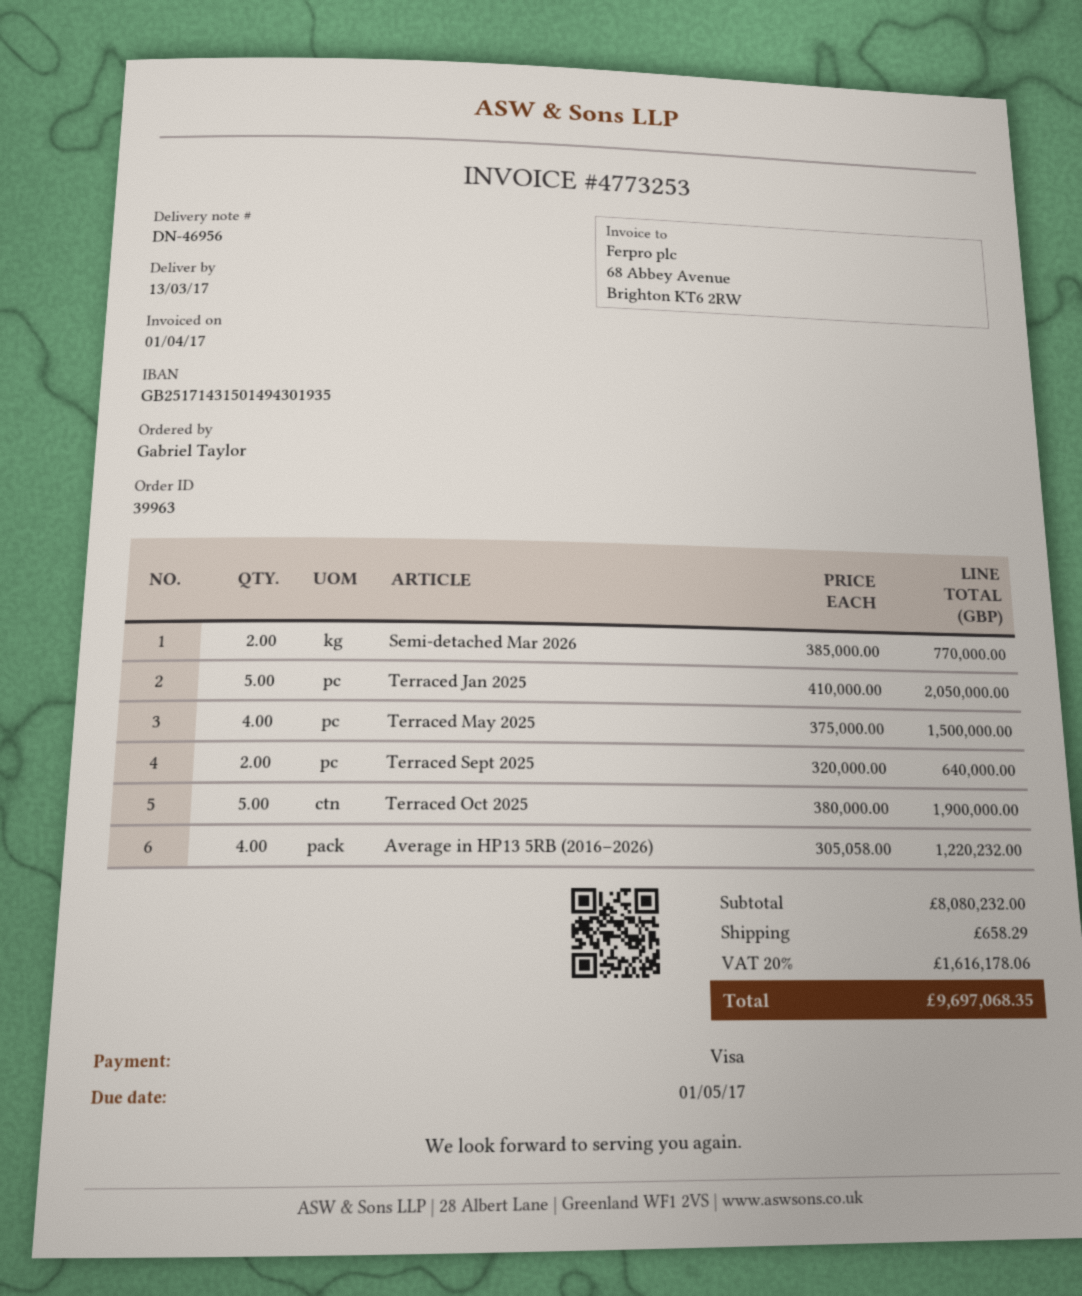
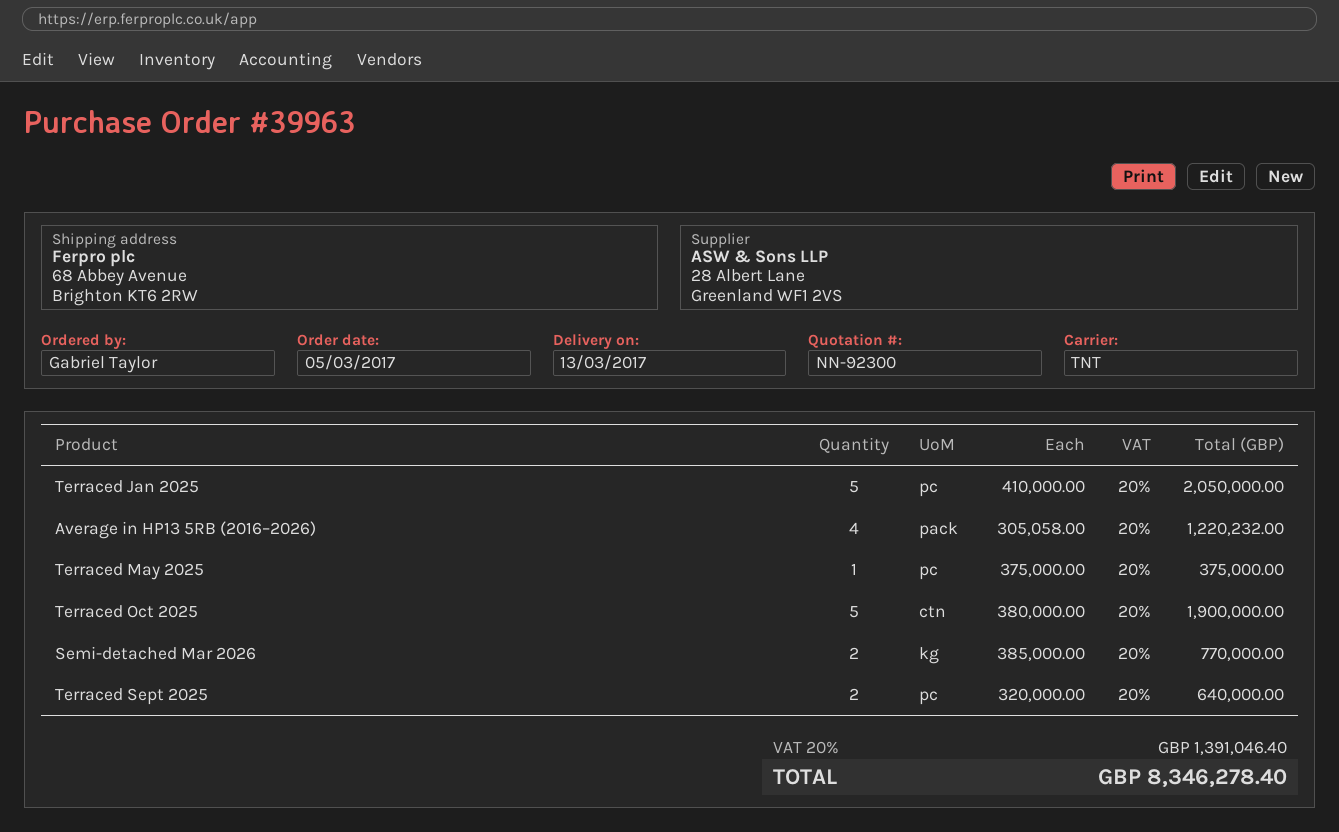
Terraced May 2025: 4 x 375000.00 = 1500000.00 -> 1 x 375000.00 = 375000.00
shipping: 658.29 -> none
tax: 20% = 1616178.06 -> 20% = 1391046.40
total: 9697068.35 -> 8346278.40

